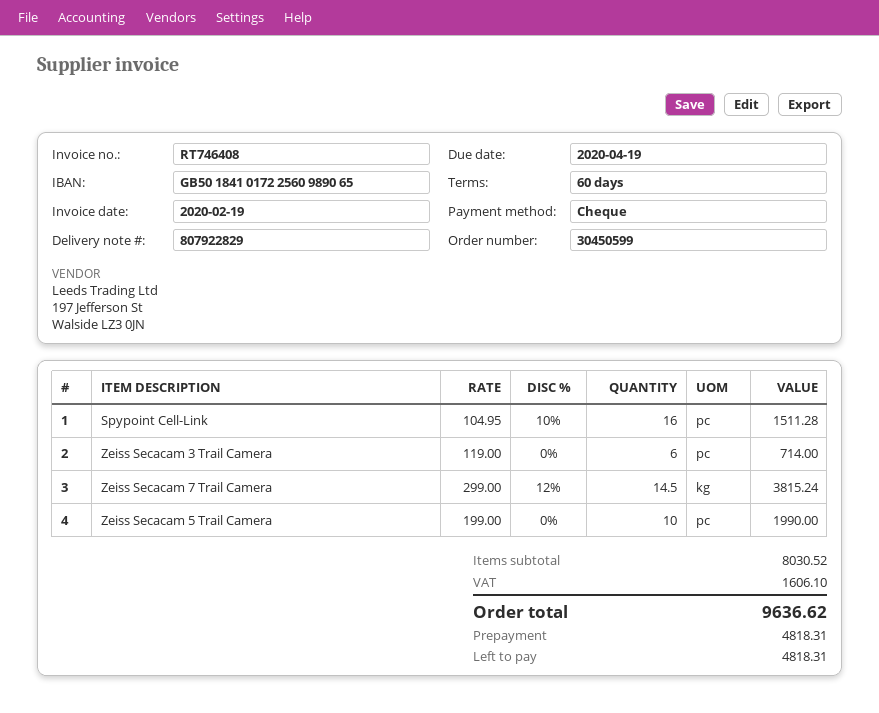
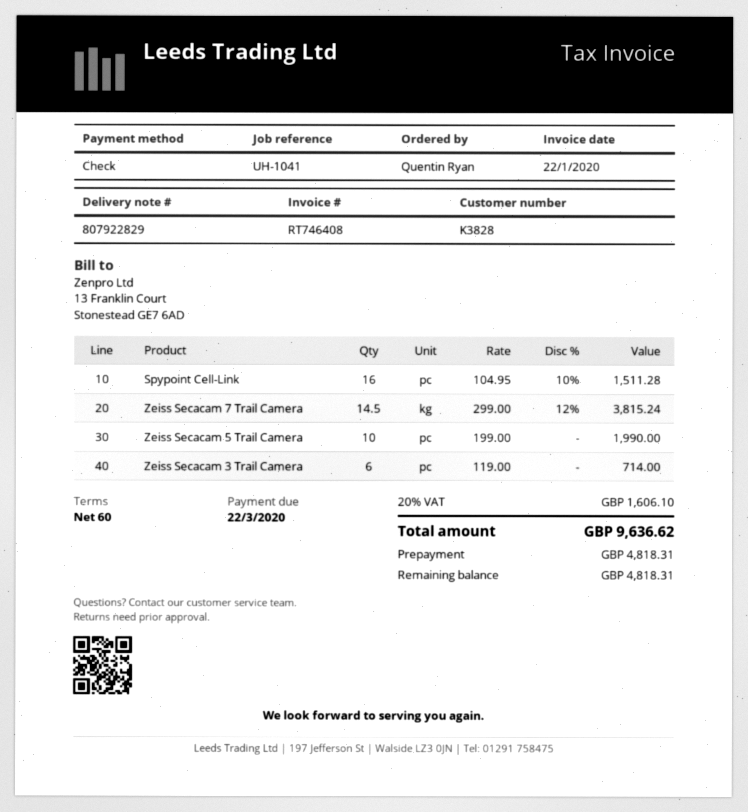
invoice date: 2020-02-19 -> 2020-01-22
due date: 2020-04-19 -> 2020-03-22

